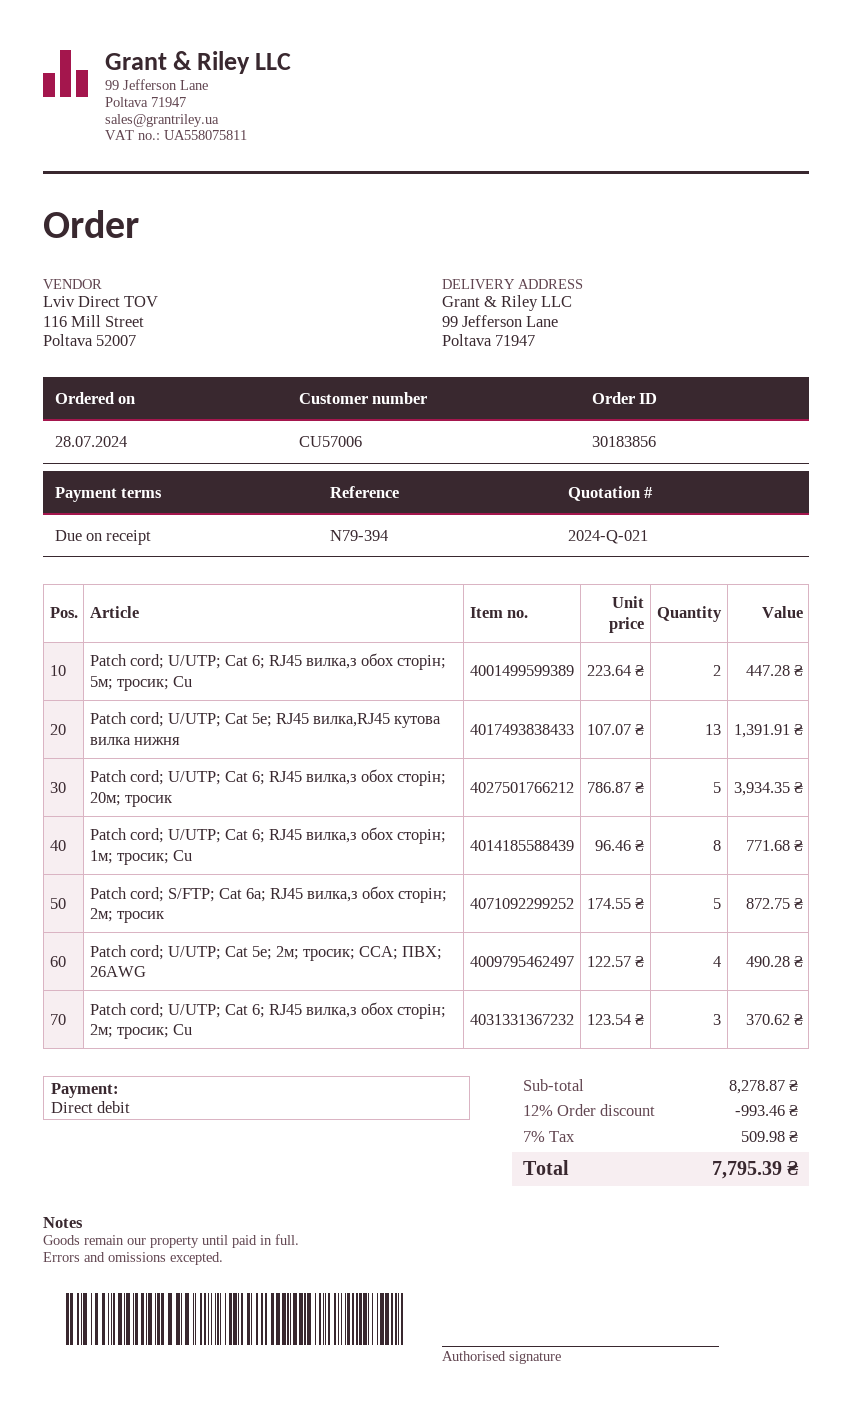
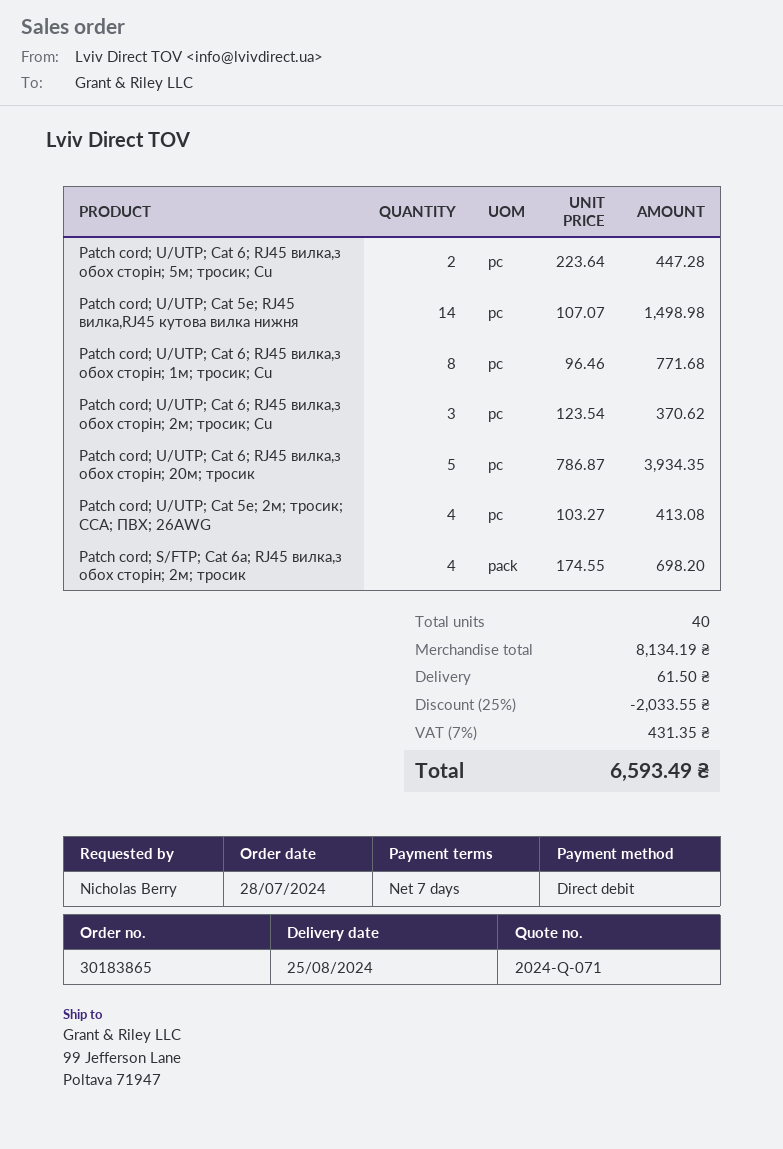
quote number: 2024-Q-021 -> 2024-Q-071
order number: 30183856 -> 30183865
payment terms: on receipt -> 7 days
Patch cord; U/UTP; Cat 5e; RJ45 вилка,RJ45 кутова вилка нижня: 13 x 107.07 = 1391.91 -> 14 x 107.07 = 1498.98
Patch cord; S/FTP; Cat 6a; RJ45 вилка,з обох сторін; 2м; тросик: 5 x 174.55 = 872.75 -> 4 x 174.55 = 698.20
Patch cord; U/UTP; Cat 5e; 2м; тросик; CCA; ПВХ; 26AWG: 4 x 122.57 = 490.28 -> 4 x 103.27 = 413.08
subtotal: 8278.87 -> 8134.19
discount: 12% = 993.46 -> 25% = 2033.55
shipping: none -> 61.50
tax: 7% = 509.98 -> 7% = 431.35
total: 7795.39 -> 6593.49

